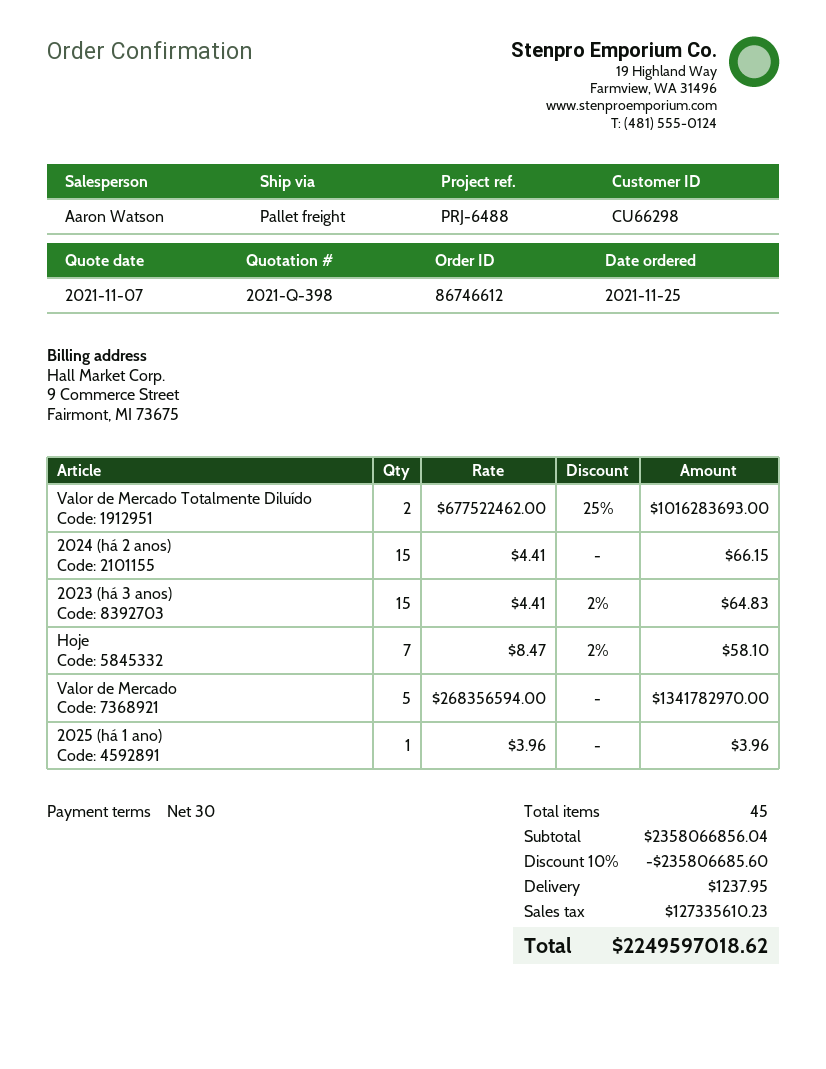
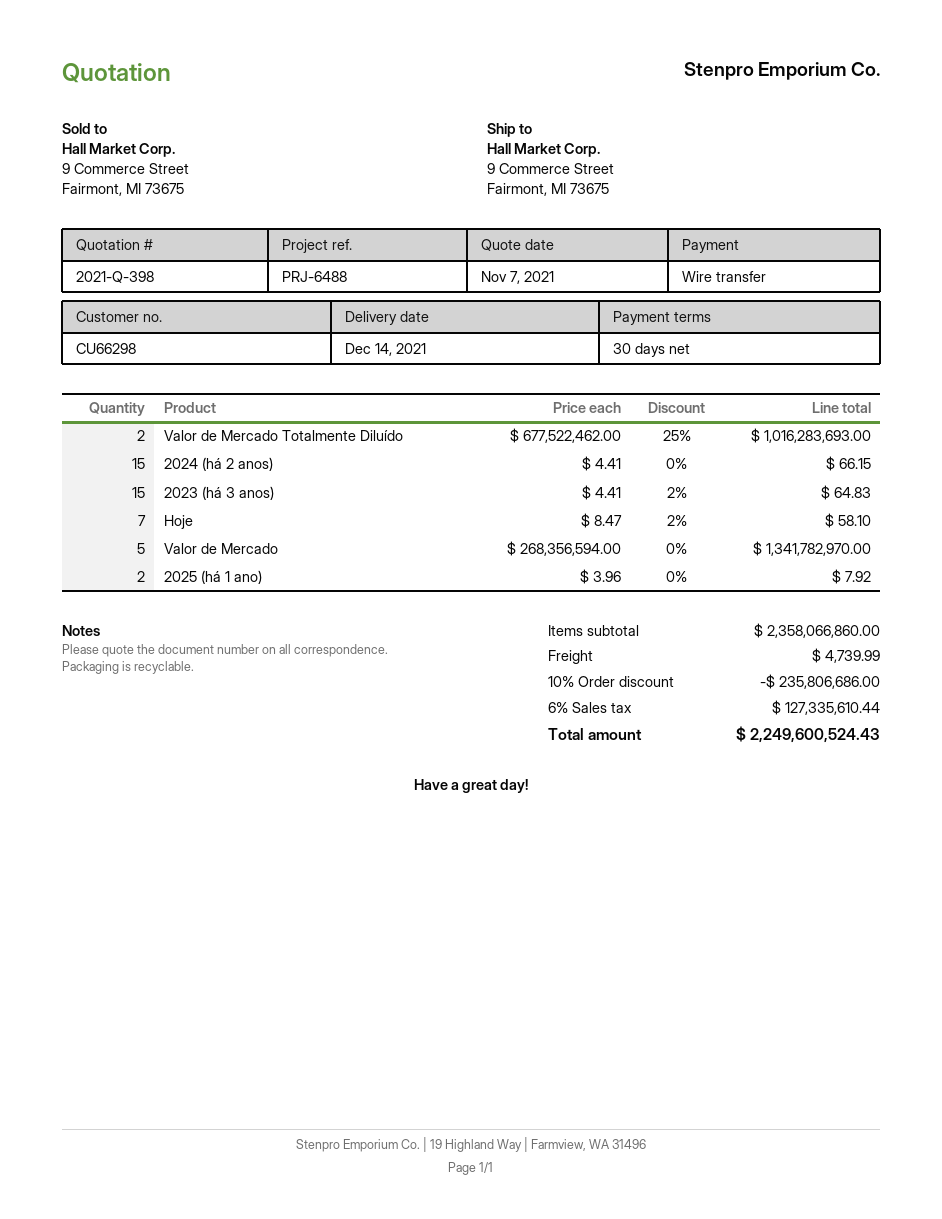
2025 (há 1 ano): 1 x 3.96 = 3.96 -> 2 x 3.96 = 7.92
subtotal: 2358066856.04 -> 2358066860.00
discount: 10% = 235806685.60 -> 10% = 235806686.00
shipping: 1237.95 -> 4739.99
tax: 127335610.23 -> 127335610.44
total: 2249597018.62 -> 2249600524.43

